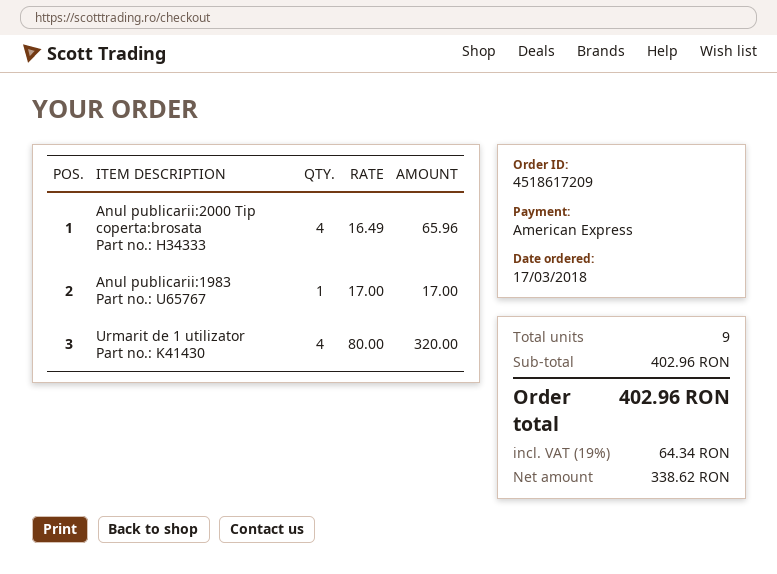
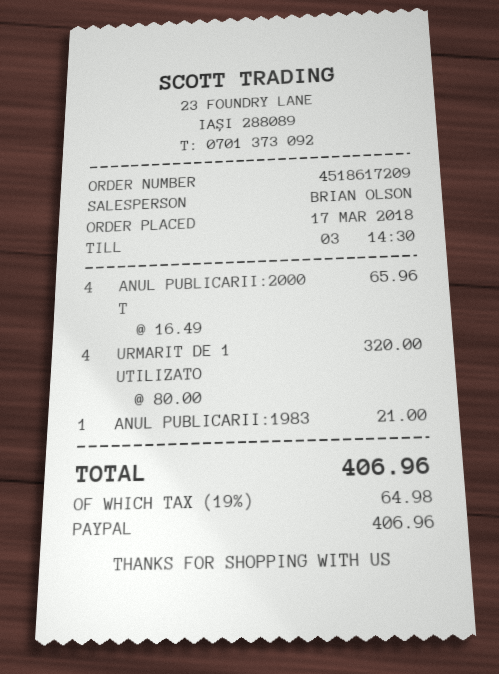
payment method: American Express -> PayPal
Anul publicarii:1983: 1 x 17.00 = 17.00 -> 1 x 21.00 = 21.00
tax: 19% = 64.34 -> 19% = 64.98
total: 402.96 -> 406.96

